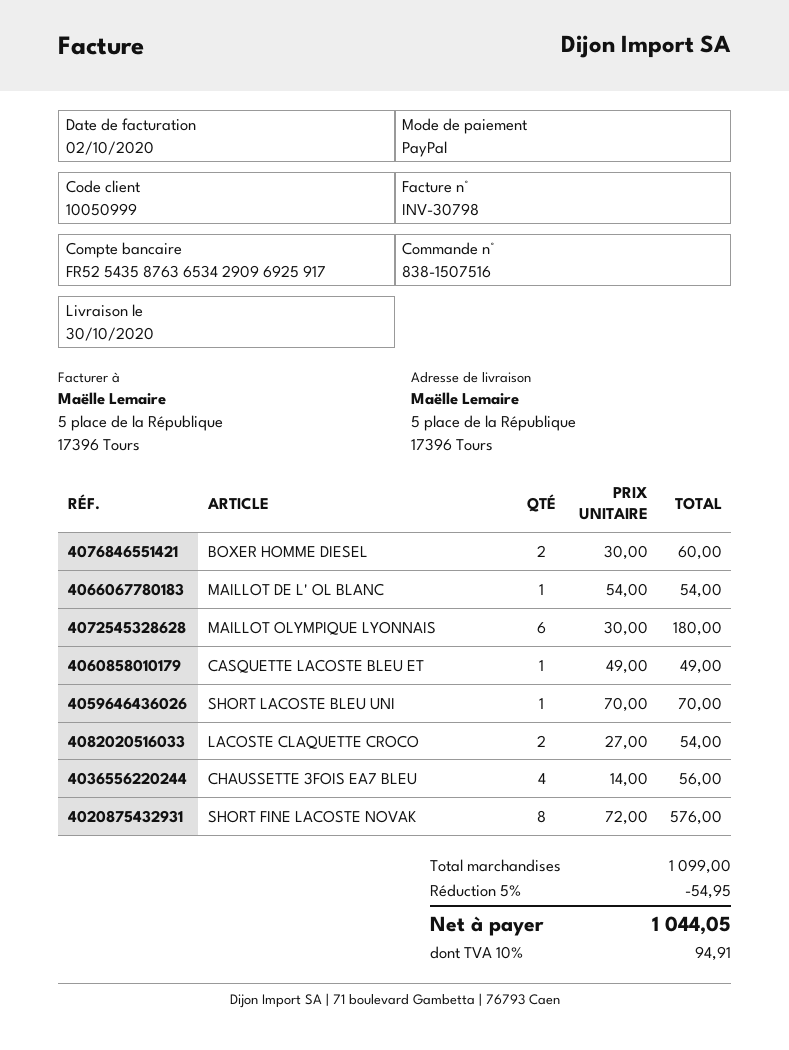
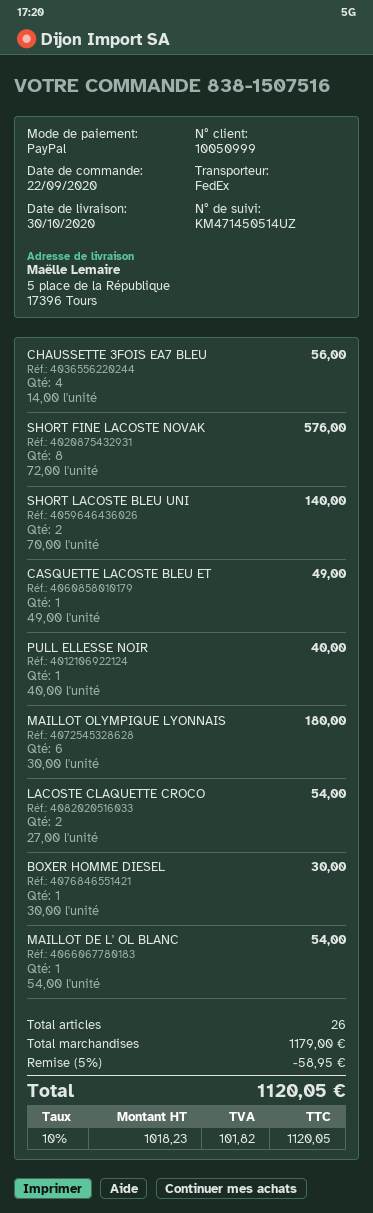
BOXER HOMME DIESEL: 2 x 30.00 = 60.00 -> 1 x 30.00 = 30.00
SHORT LACOSTE BLEU UNI: 1 x 70.00 = 70.00 -> 2 x 70.00 = 140.00
PULL ELLESSE NOIR: none -> 1 x 40.00 = 40.00
subtotal: 1099.00 -> 1179.00
discount: 5% = 54.95 -> 5% = 58.95
tax: 10% = 94.91 -> 10% = 101.82
total: 1044.05 -> 1120.05

